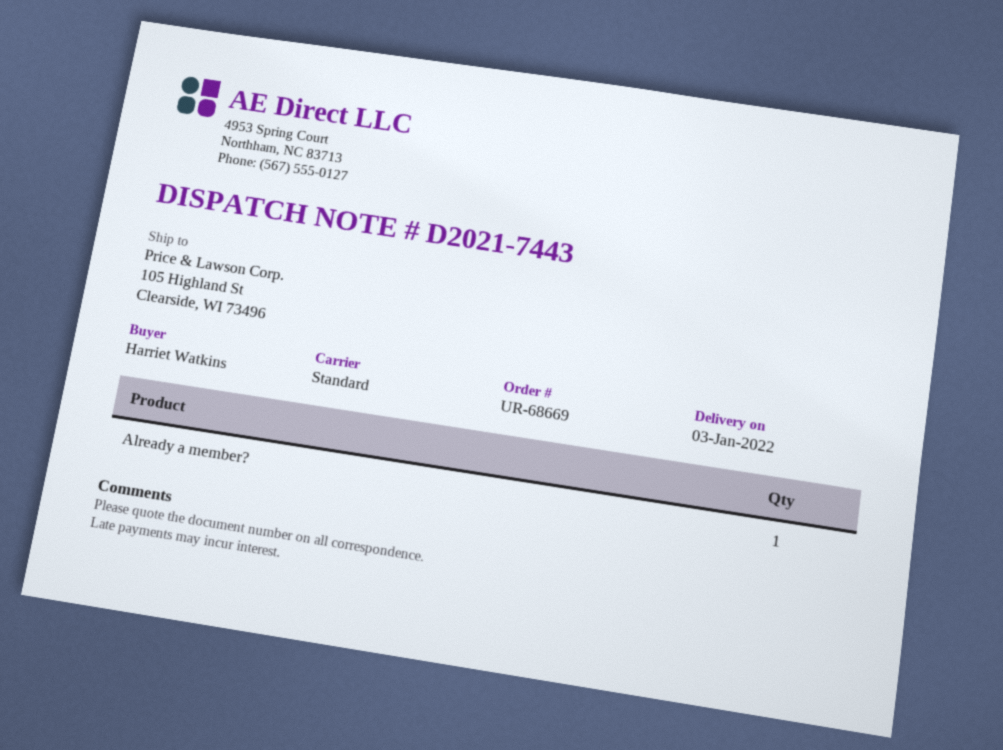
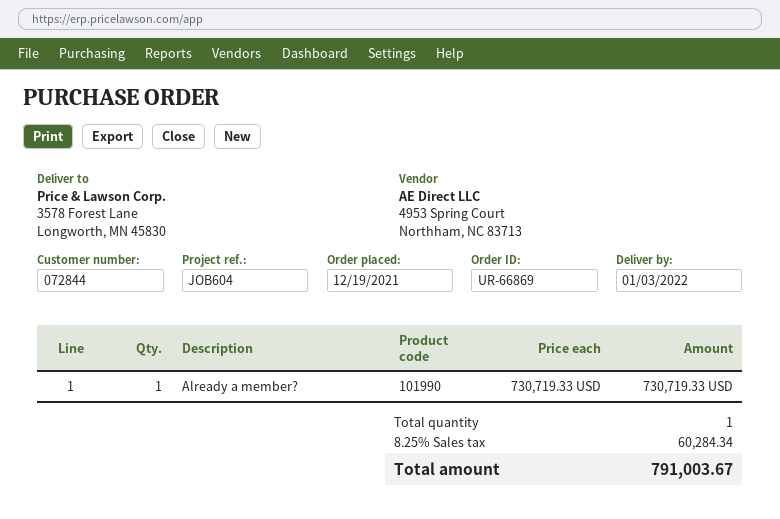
order number: UR-68669 -> UR-66869
ship to: 105 Highland St, Clearside, WI 73496 -> 3578 Forest Lane, Longworth, MN 45830

